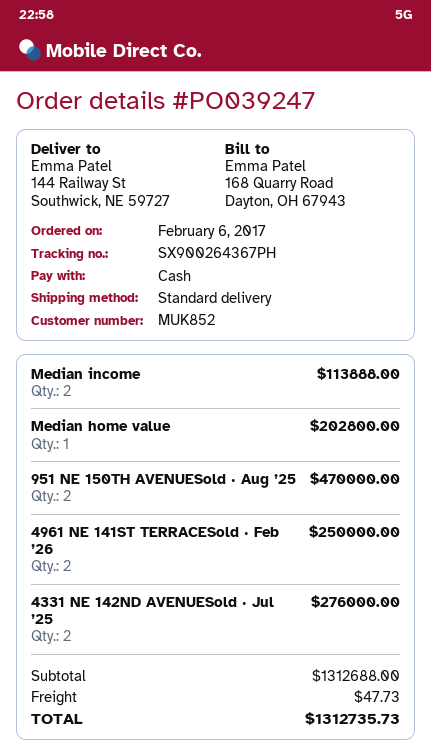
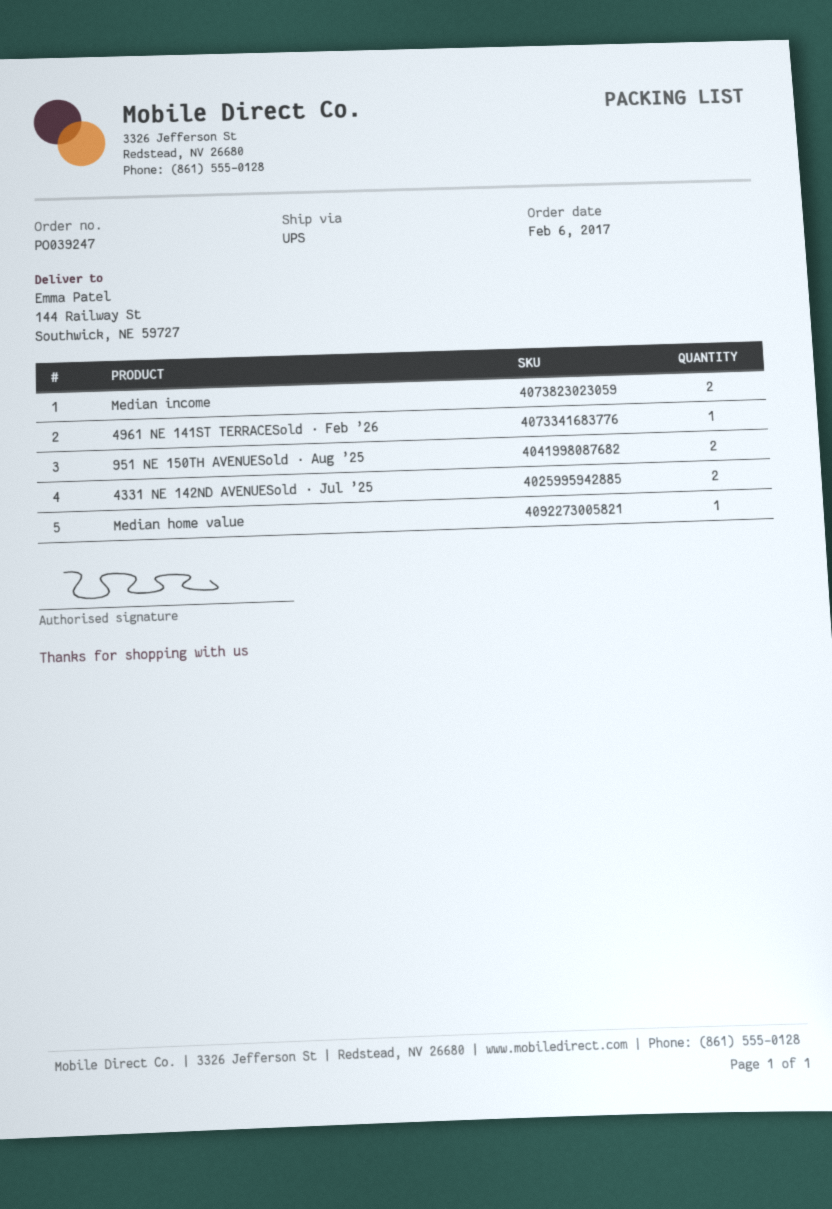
shipping method: standard -> UPS
4961 NE 141ST TERRACESold · Feb ’26: 2 -> 1

